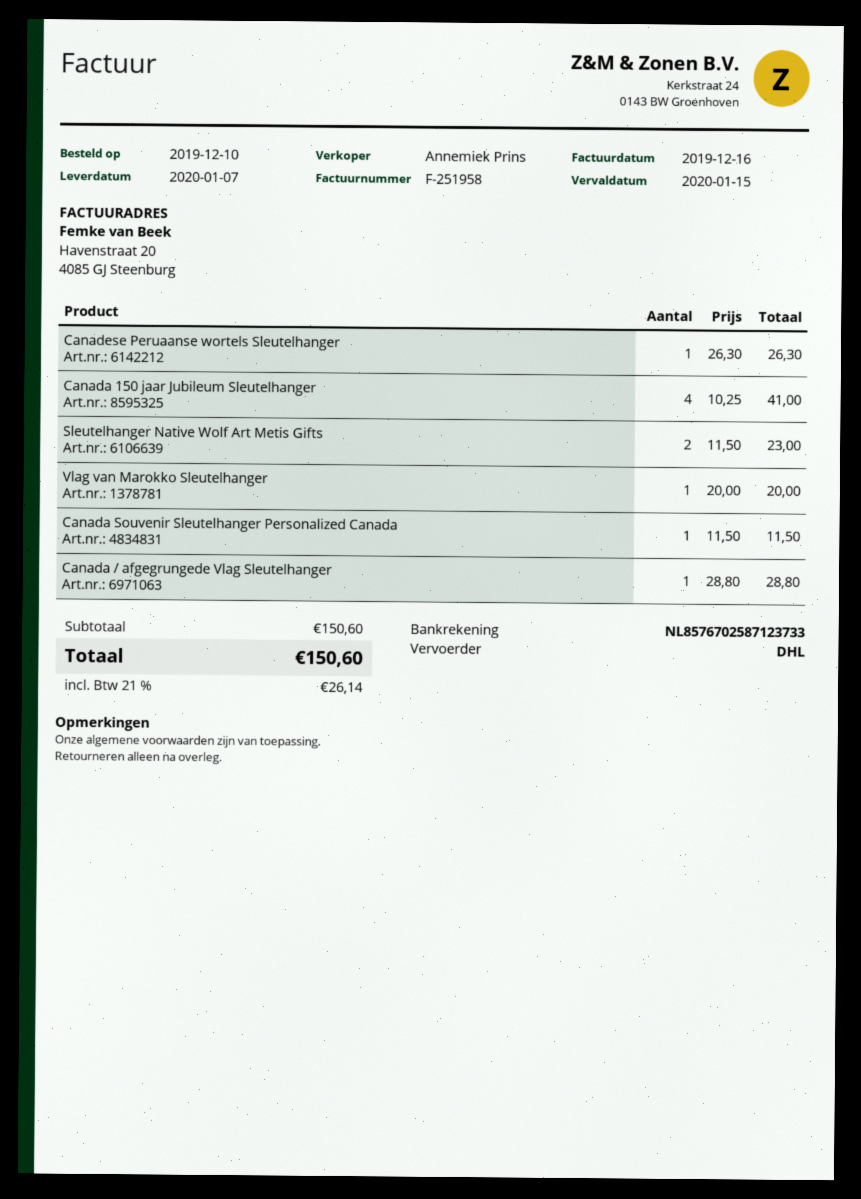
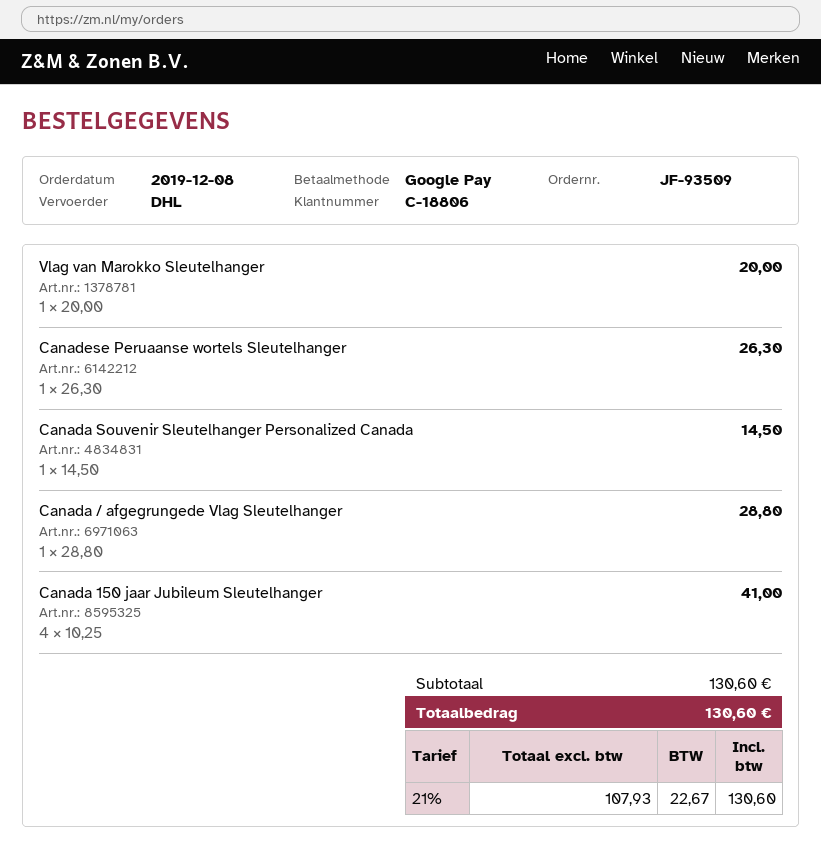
order date: 2019-12-10 -> 2019-12-08
Sleutelhanger Native Wolf Art Metis Gifts: 2 x 11.50 = 23.00 -> none
Canada Souvenir Sleutelhanger Personalized Canada: 1 x 11.50 = 11.50 -> 1 x 14.50 = 14.50
subtotal: 150.60 -> 130.60
tax: 21% = 26.14 -> 21% = 22.67
total: 150.60 -> 130.60

